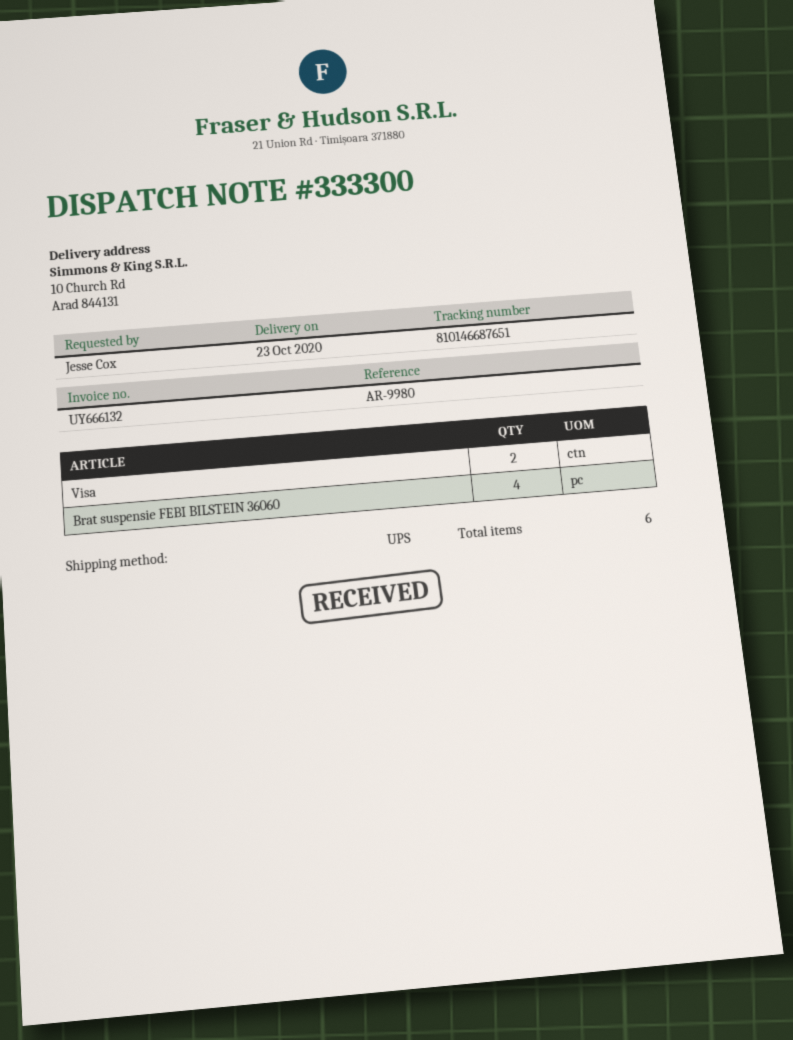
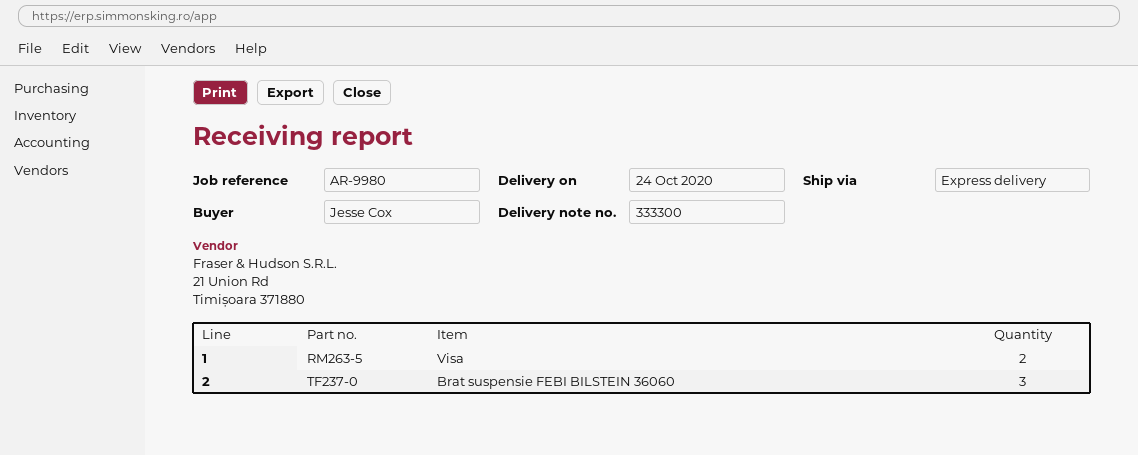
delivery date: 2020-10-23 -> 2020-10-24
shipping method: UPS -> express
Brat suspensie FEBI BILSTEIN 36060: 4 -> 3

